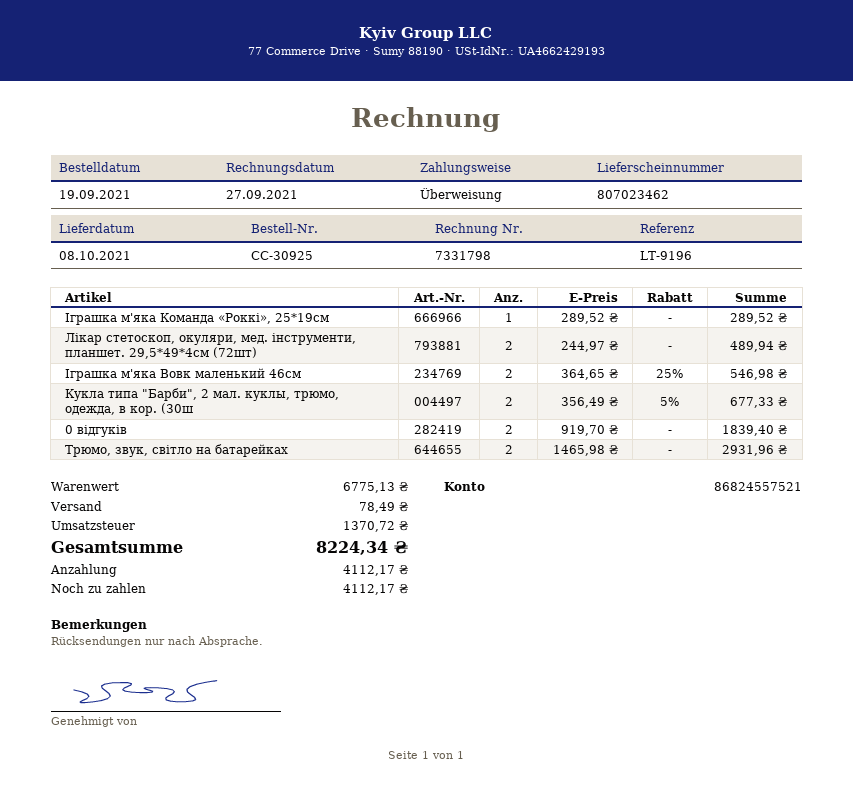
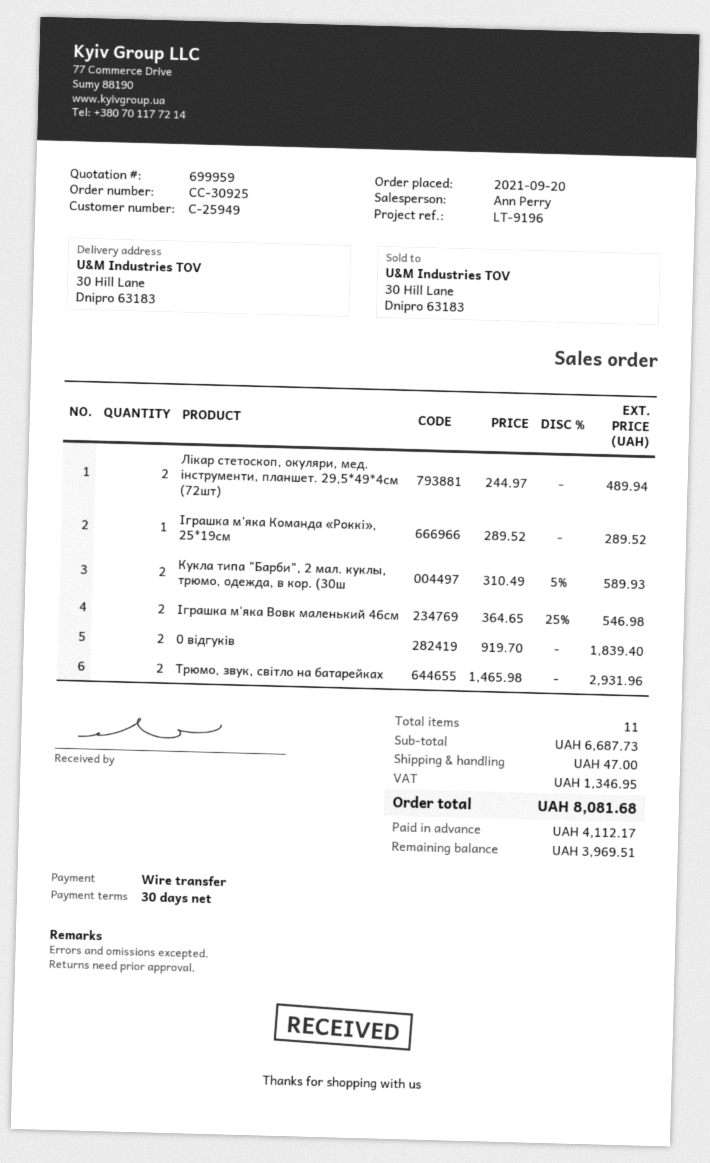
order date: 2021-09-19 -> 2021-09-20
Кукла типа "Барби", 2 мал. куклы, трюмо, одежда, в кор. (30ш: 2 x 356.49 - 5% = 677.33 -> 2 x 310.49 - 5% = 589.93
subtotal: 6775.13 -> 6687.73
shipping: 78.49 -> 47.00
tax: 1370.72 -> 1346.95
total: 8224.34 -> 8081.68
balance: 4112.17 -> 3969.51

